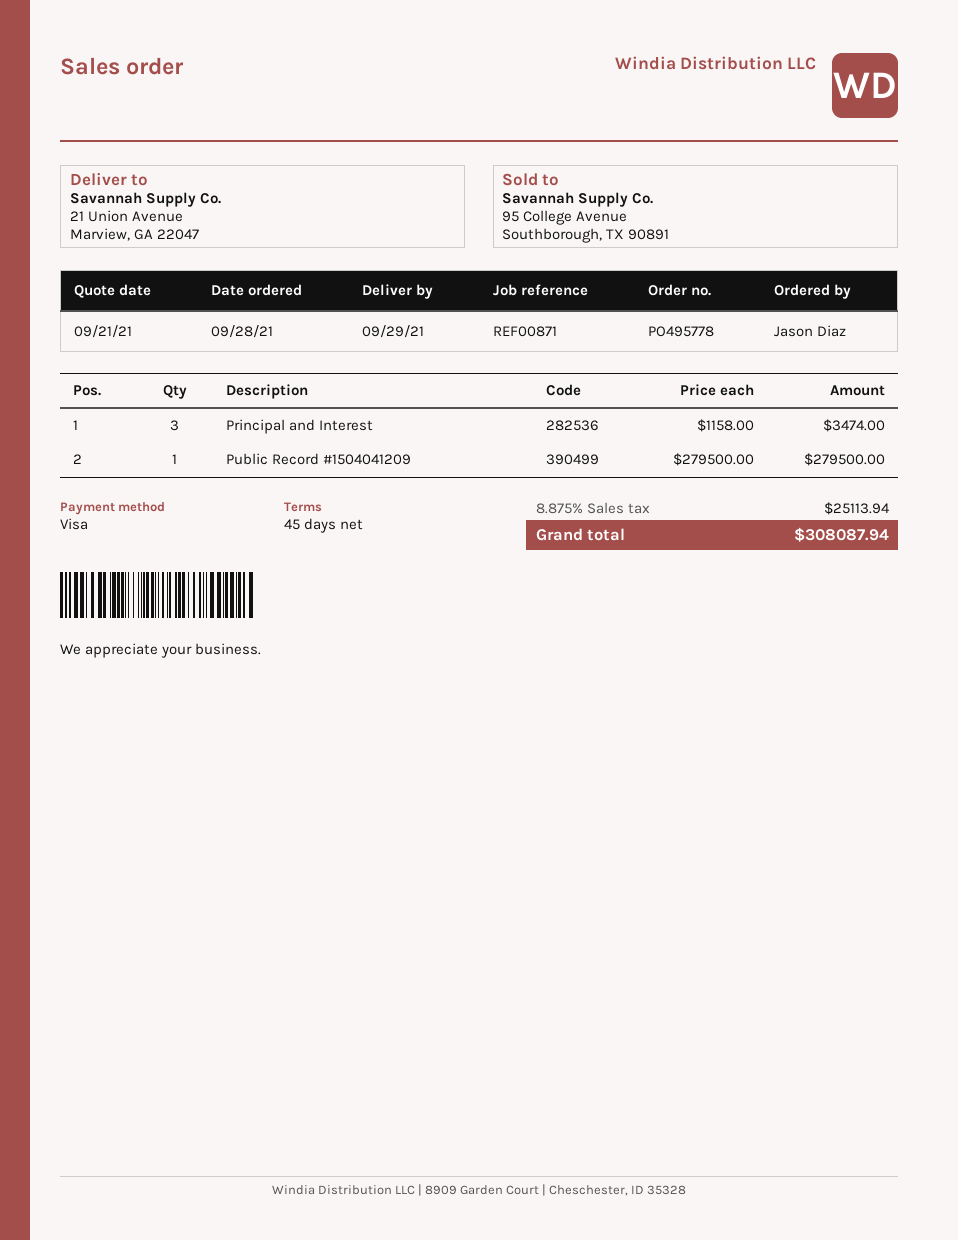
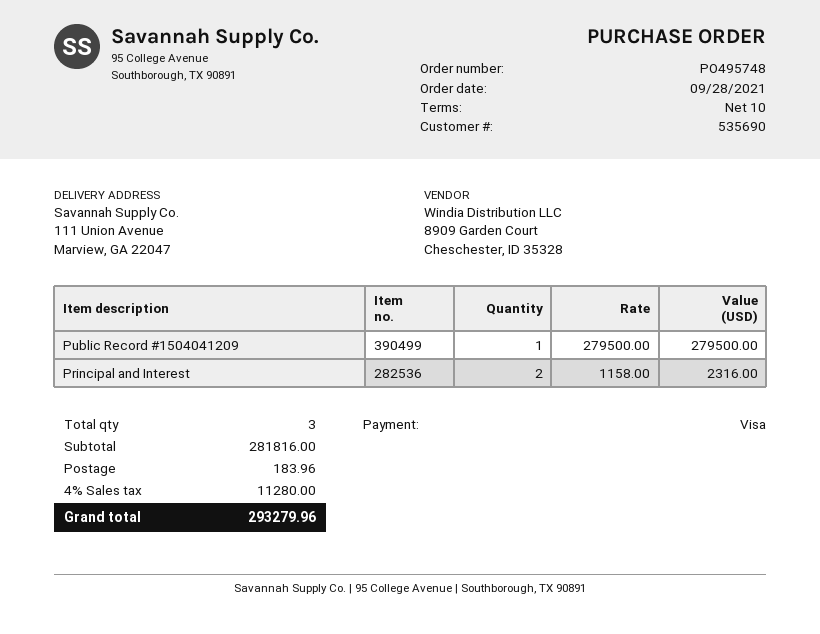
order number: PO495778 -> PO495748
payment terms: 45 days -> 10 days
ship to: 21 Union Avenue, Marview, GA 22047 -> 111 Union Avenue, Marview, GA 22047
Principal and Interest: 3 x 1158.00 = 3474.00 -> 2 x 1158.00 = 2316.00
shipping: none -> 183.96
tax: 8.875% = 25113.94 -> 4% = 11280.00
total: 308087.94 -> 293279.96

